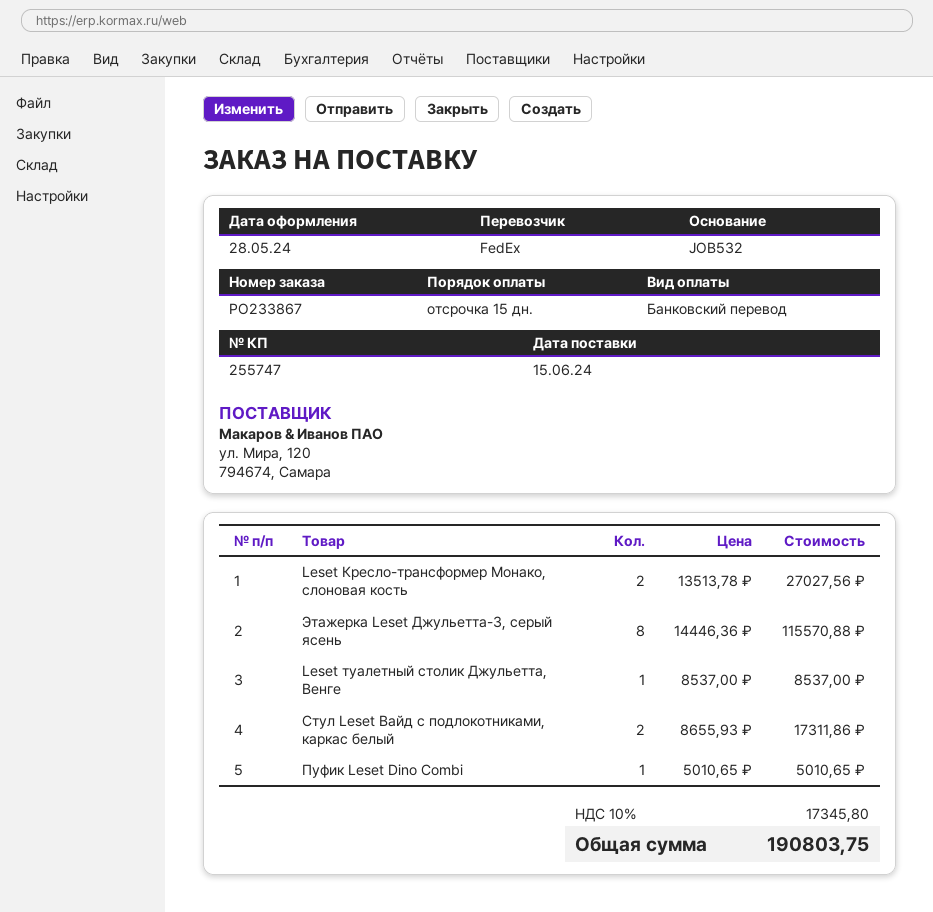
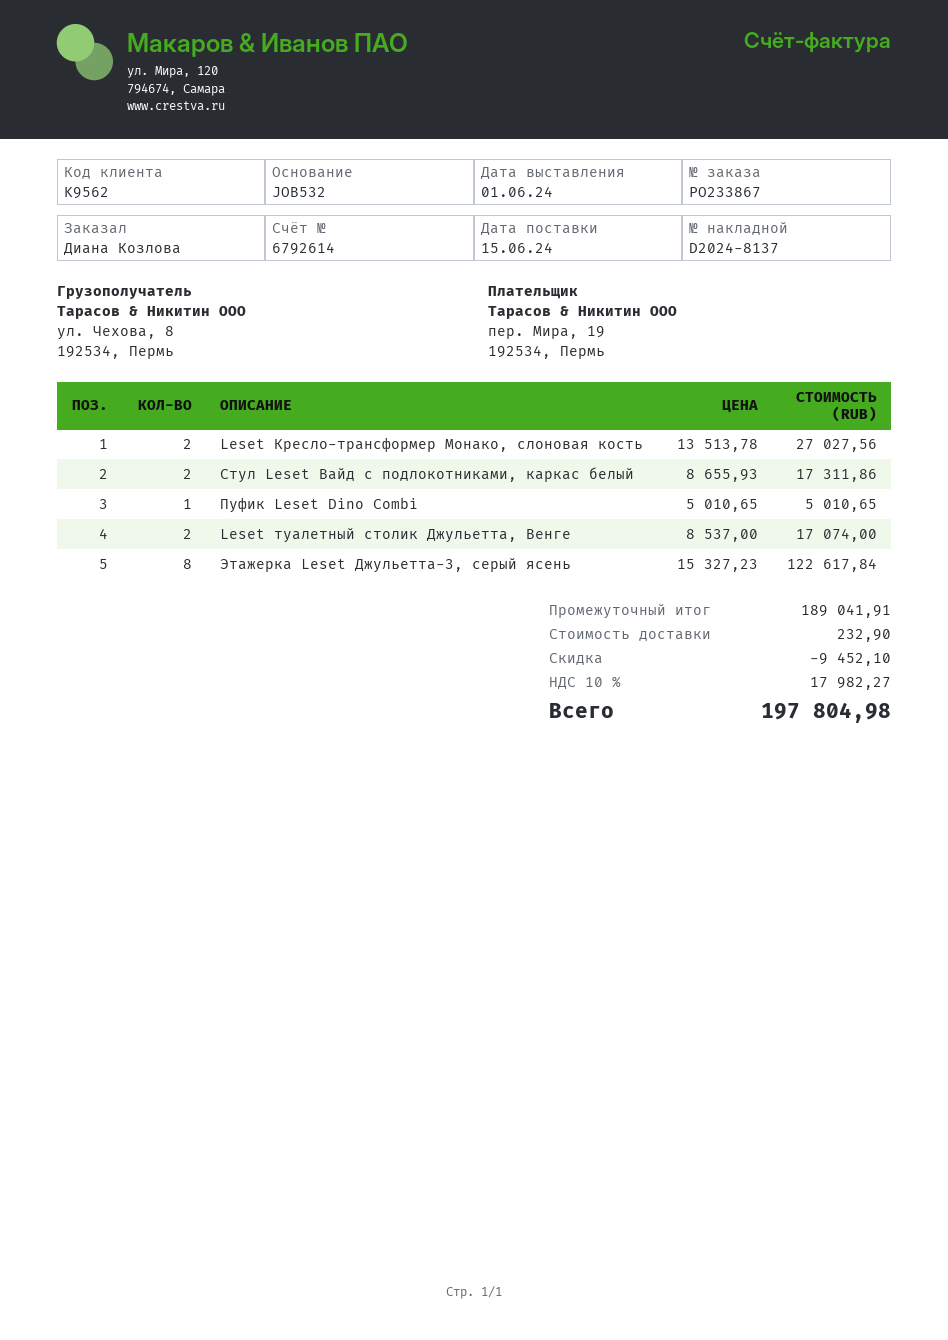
Этажерка Leset Джульетта-3, серый ясень: 8 x 14446.36 = 115570.88 -> 8 x 15327.23 = 122617.84
Leset туалетный столик Джульетта, Венге: 1 x 8537.00 = 8537.00 -> 2 x 8537.00 = 17074.00
discount: none -> 9452.10
shipping: none -> 232.90
tax: 10% = 17345.80 -> 10% = 17982.27
total: 190803.75 -> 197804.98

